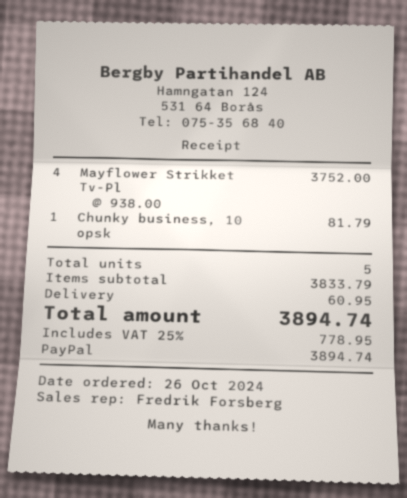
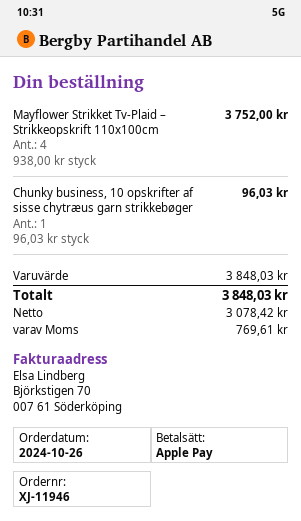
payment method: PayPal -> Apple Pay
Chunky business, 10 opsk: 1 x 81.79 = 81.79 -> 1 x 96.03 = 96.03
subtotal: 3833.79 -> 3848.03
shipping: 60.95 -> none
tax: 778.95 -> 769.61
total: 3894.74 -> 3848.03

